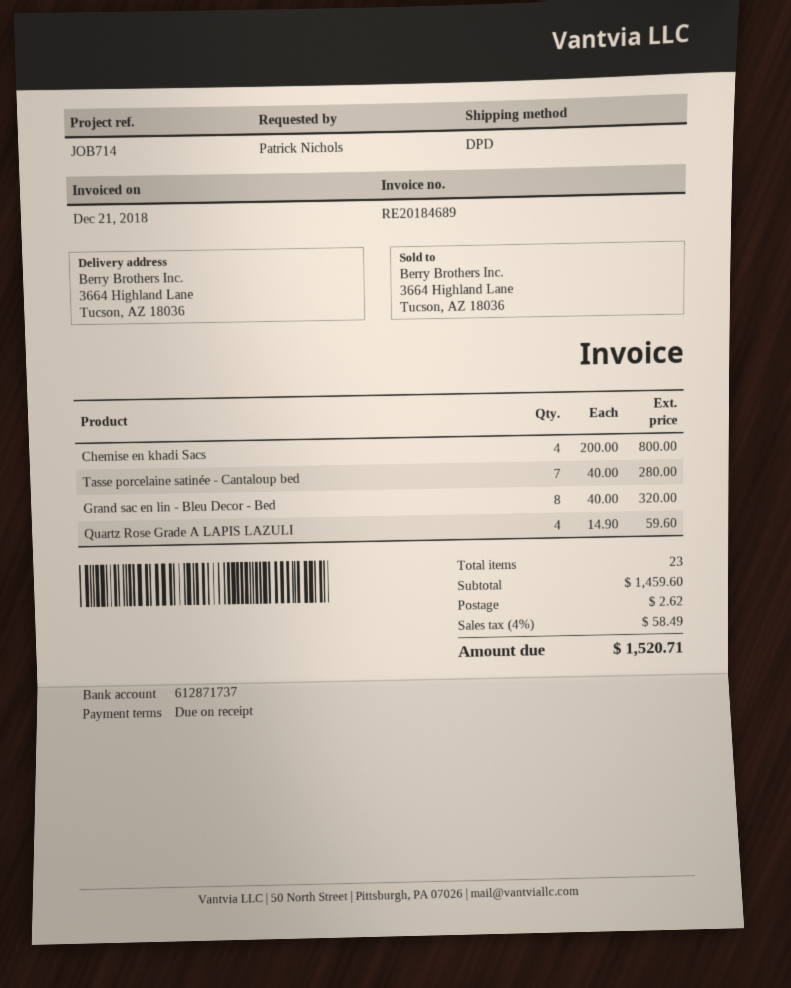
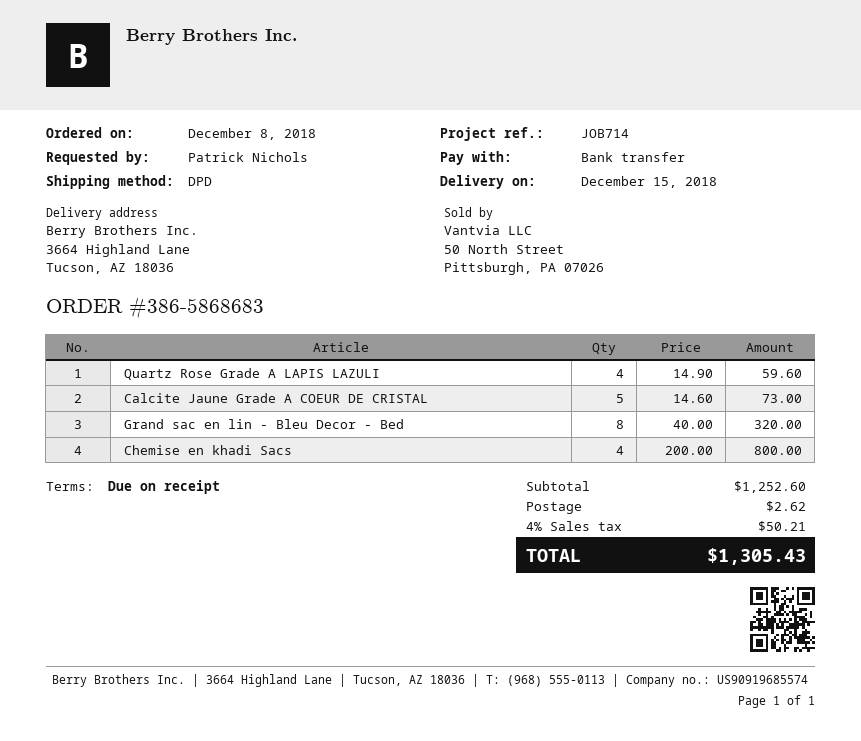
Tasse porcelaine satinée - Cantaloup bed: 7 x 40.00 = 280.00 -> none
Calcite Jaune Grade A COEUR DE CRISTAL: none -> 5 x 14.60 = 73.00
subtotal: 1459.60 -> 1252.60
tax: 4% = 58.49 -> 4% = 50.21
total: 1520.71 -> 1305.43

